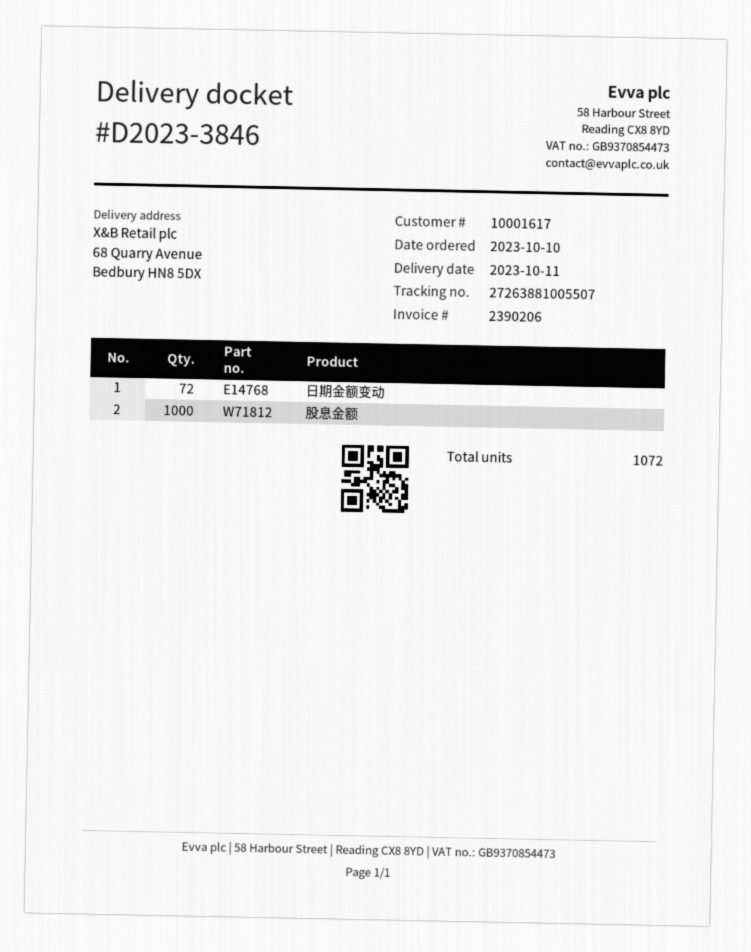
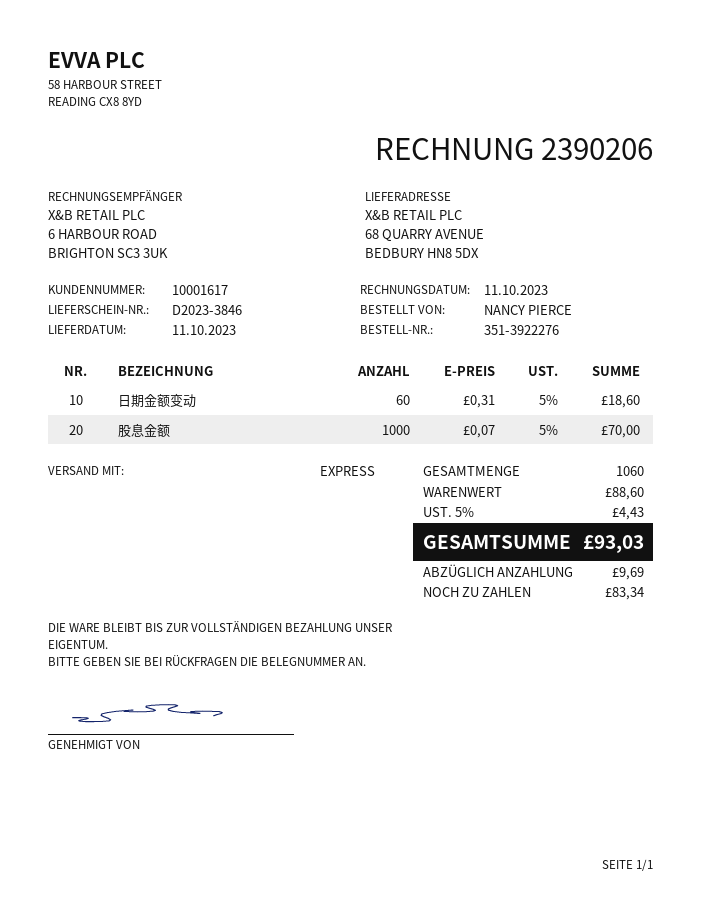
日期金额变动: 72 -> 60
total quantity: 1072 -> 1060

